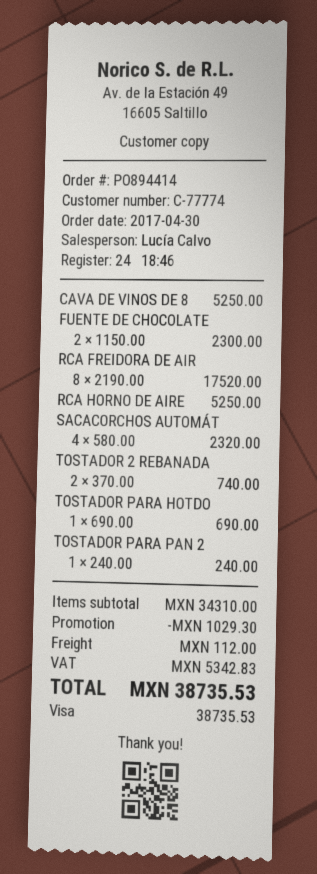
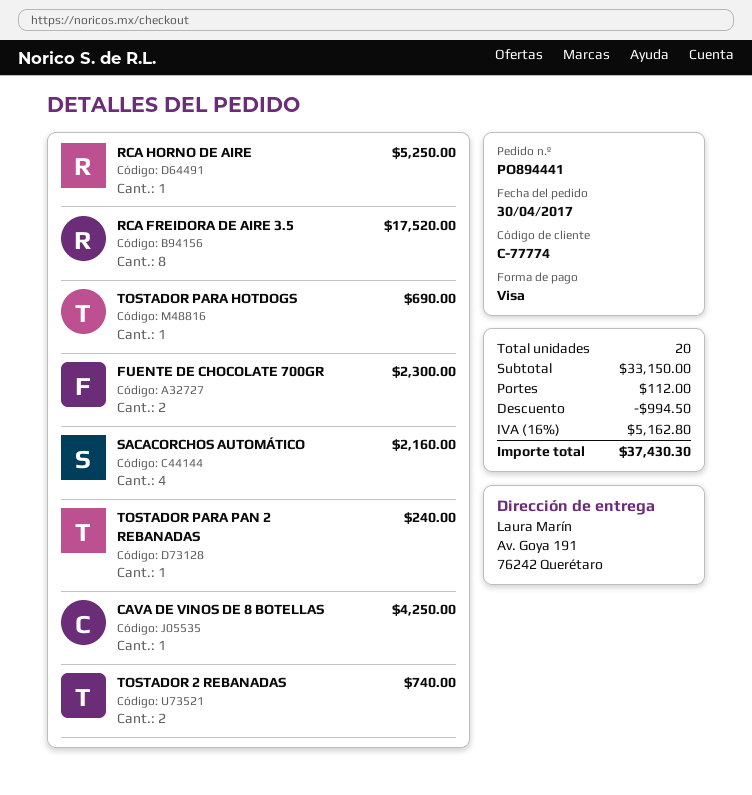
order number: PO894414 -> PO894441
CAVA DE VINOS DE 8: 1 for 5250.00 -> 1 for 4250.00
SACACORCHOS AUTOMÁT: 4 for 2320.00 -> 4 for 2160.00
subtotal: 34310.00 -> 33150.00
discount: 1029.30 -> 994.50
tax: 5342.83 -> 5162.80
total: 38735.53 -> 37430.30

